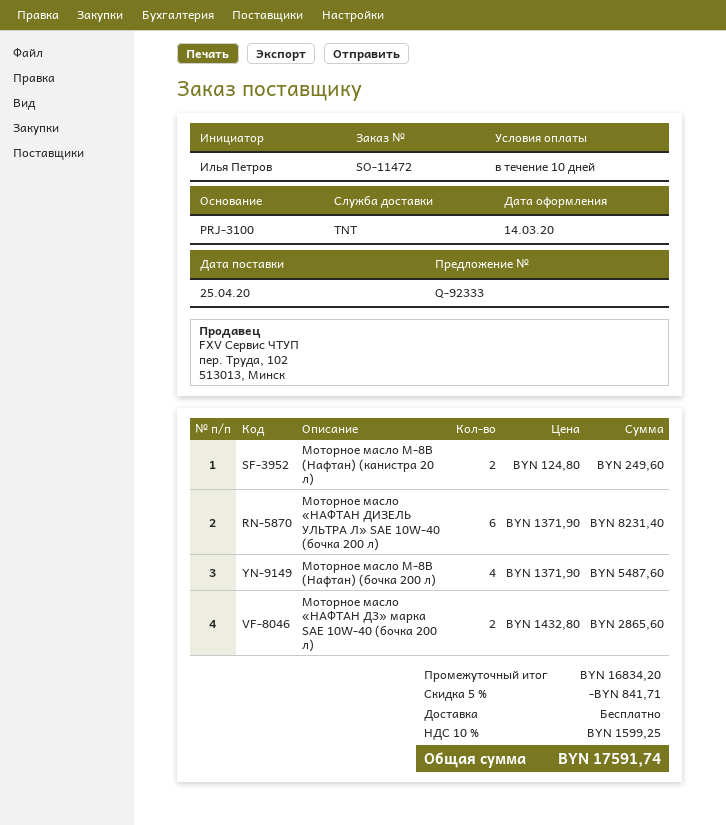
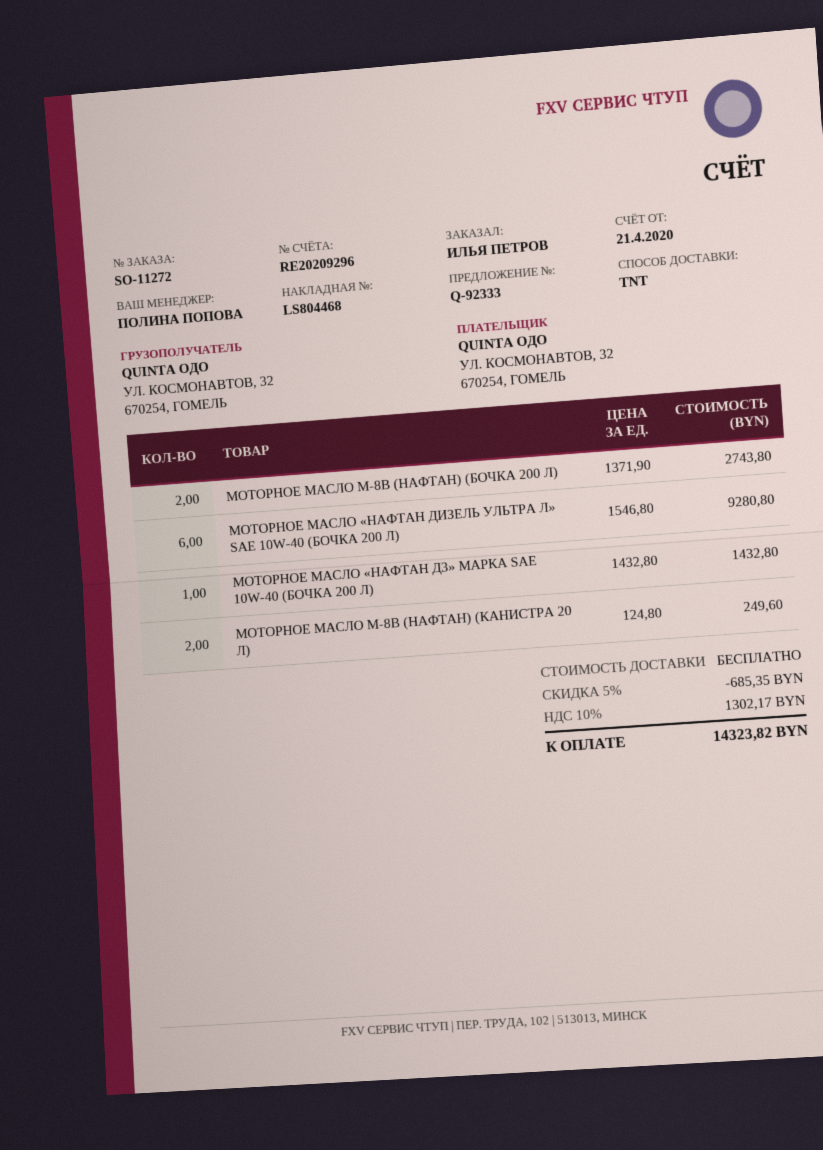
order number: SO-11472 -> SO-11272
Моторное масло «НАФТАН ДИЗЕЛЬ УЛЬТРА Л» SAE 10W-40 (бочка 200 л): 6 x 1371.90 = 8231.40 -> 6 x 1546.80 = 9280.80
Моторное масло М-8В (Нафтан) (бочка 200 л): 4 x 1371.90 = 5487.60 -> 2 x 1371.90 = 2743.80
Моторное масло «НАФТАН Д3» марка SAE 10W-40 (бочка 200 л): 2 x 1432.80 = 2865.60 -> 1 x 1432.80 = 1432.80
discount: 5% = 841.71 -> 5% = 685.35
tax: 10% = 1599.25 -> 10% = 1302.17
total: 17591.74 -> 14323.82

